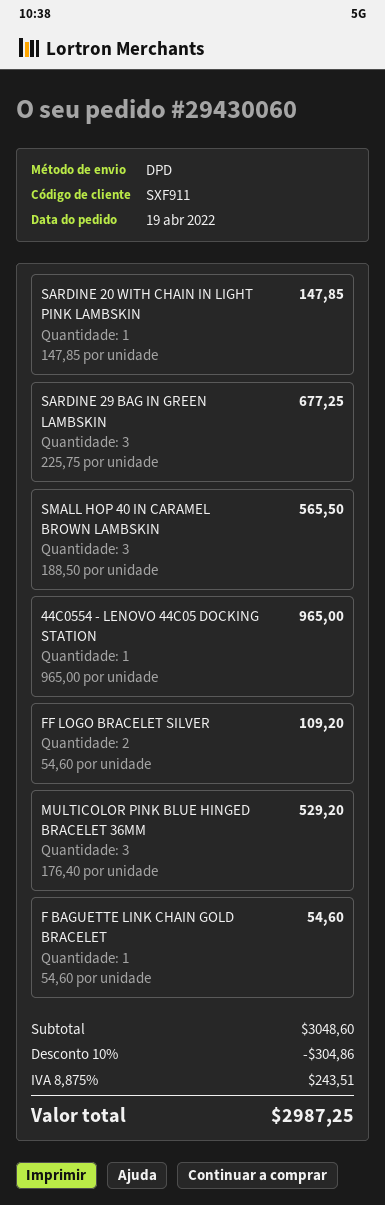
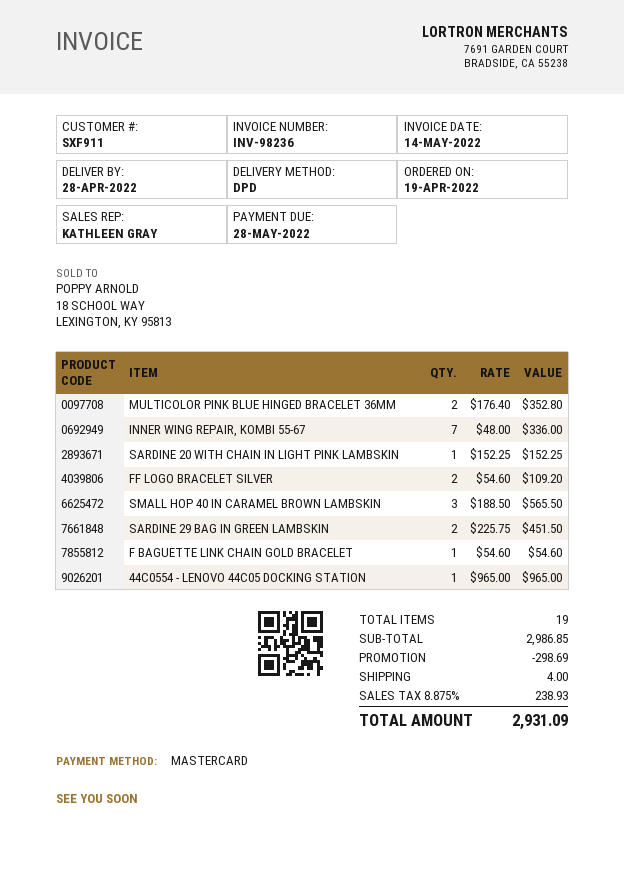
SARDINE 20 WITH CHAIN IN LIGHT PINK LAMBSKIN: 1 x 147.85 = 147.85 -> 1 x 152.25 = 152.25
SARDINE 29 BAG IN GREEN LAMBSKIN: 3 x 225.75 = 677.25 -> 2 x 225.75 = 451.50
MULTICOLOR PINK BLUE HINGED BRACELET 36MM: 3 x 176.40 = 529.20 -> 2 x 176.40 = 352.80
INNER WING REPAIR, KOMBI 55-67: none -> 7 x 48.00 = 336.00
subtotal: 3048.60 -> 2986.85
discount: 304.86 -> 298.69
shipping: none -> 4.00
tax: 8.875% = 243.51 -> 8.875% = 238.93
total: 2987.25 -> 2931.09

